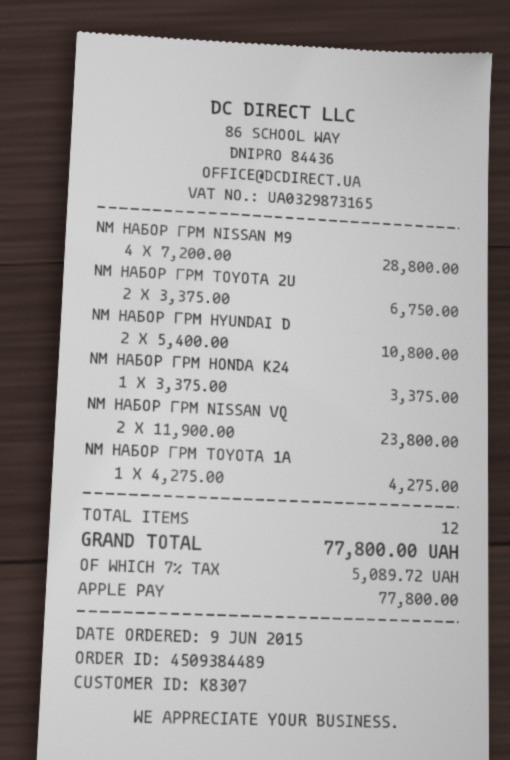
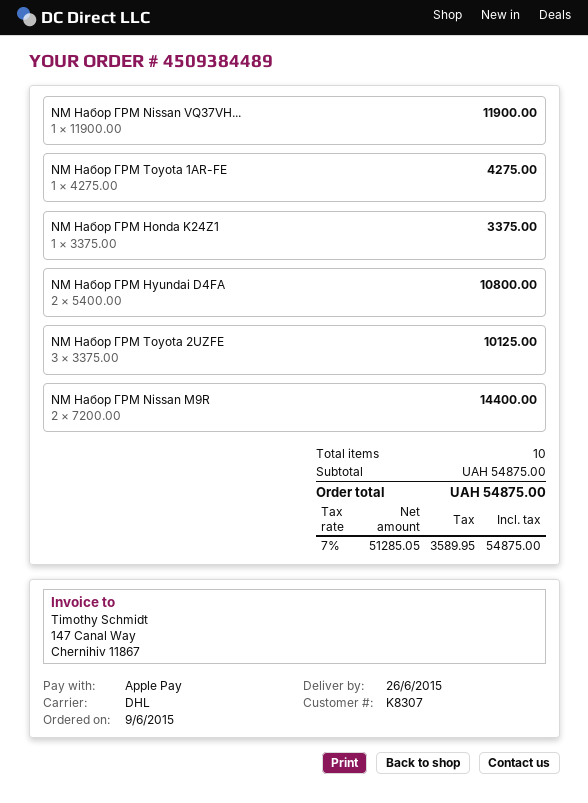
NM НАБОР ГРМ NISSAN M9: 4 x 7200.00 = 28800.00 -> 2 x 7200.00 = 14400.00
NM НАБОР ГРМ TOYOTA 2U: 2 x 3375.00 = 6750.00 -> 3 x 3375.00 = 10125.00
NM НАБОР ГРМ NISSAN VQ: 2 x 11900.00 = 23800.00 -> 1 x 11900.00 = 11900.00
total quantity: 12 -> 10
tax: 7% = 5089.72 -> 7% = 3589.95
total: 77800.00 -> 54875.00

